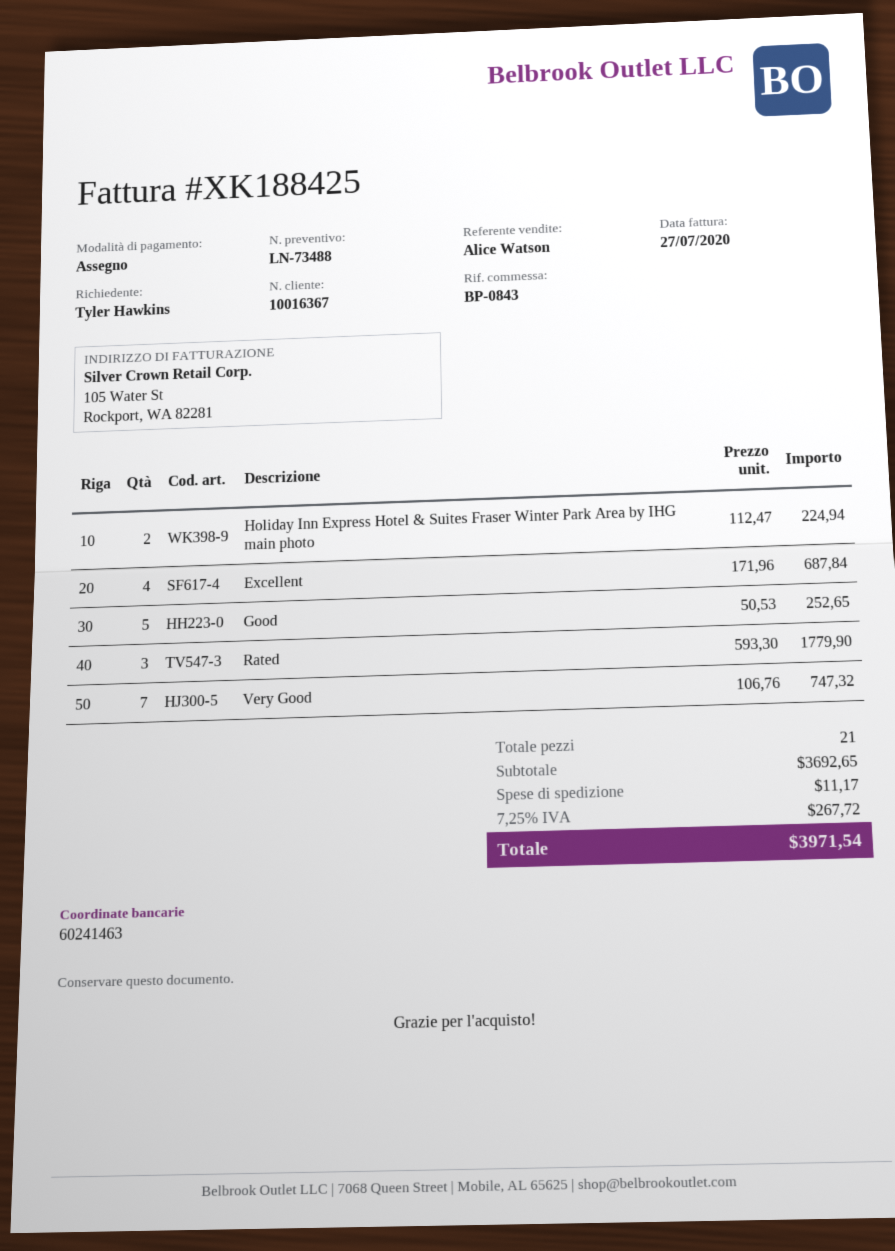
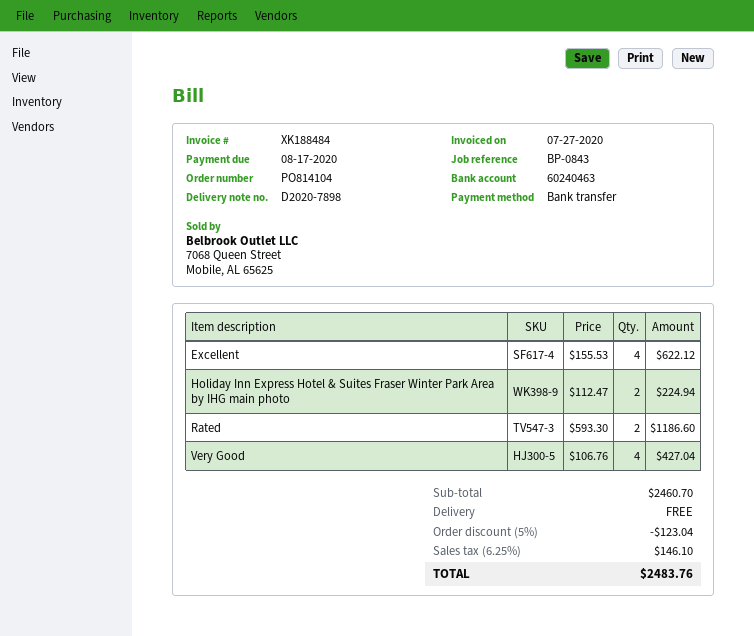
invoice number: XK188425 -> XK188484
payment method: cheque -> bank transfer
bank account: 60241463 -> 60240463
Excellent: 4 x 171.96 = 687.84 -> 4 x 155.53 = 622.12
Good: 5 x 50.53 = 252.65 -> none
Rated: 3 x 593.30 = 1779.90 -> 2 x 593.30 = 1186.60
Very Good: 7 x 106.76 = 747.32 -> 4 x 106.76 = 427.04
subtotal: 3692.65 -> 2460.70
discount: none -> 5% = 123.04
shipping: 11.17 -> 0.00
tax: 7.25% = 267.72 -> 6.25% = 146.10
total: 3971.54 -> 2483.76

